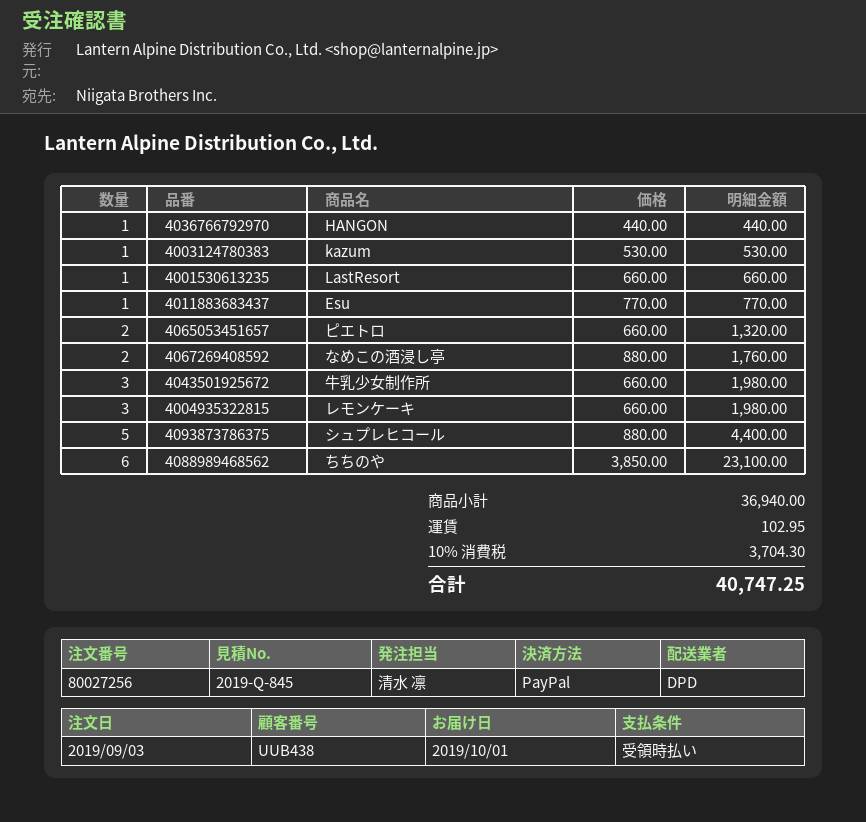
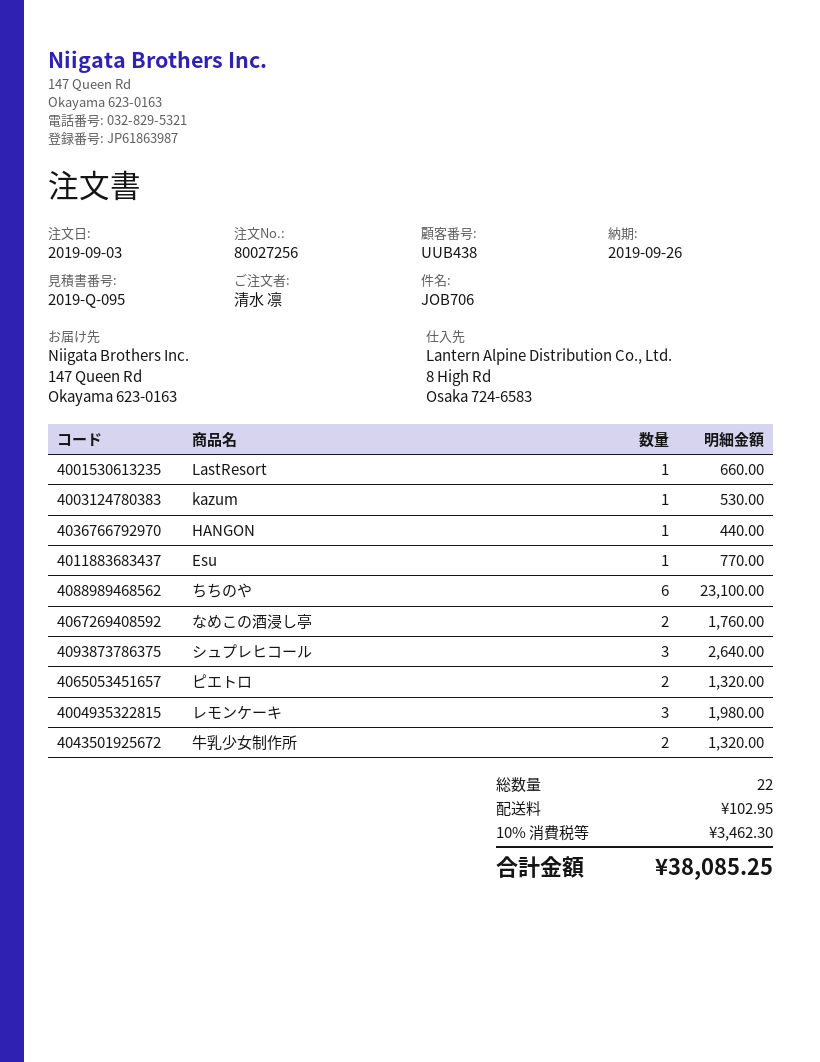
quote number: 2019-Q-845 -> 2019-Q-095
delivery date: 2019-10-01 -> 2019-09-26
牛乳少女制作所: 3 for 1980.00 -> 2 for 1320.00
シュプレヒコール: 5 for 4400.00 -> 3 for 2640.00
tax: 10% = 3704.30 -> 10% = 3462.30
total: 40747.25 -> 38085.25

